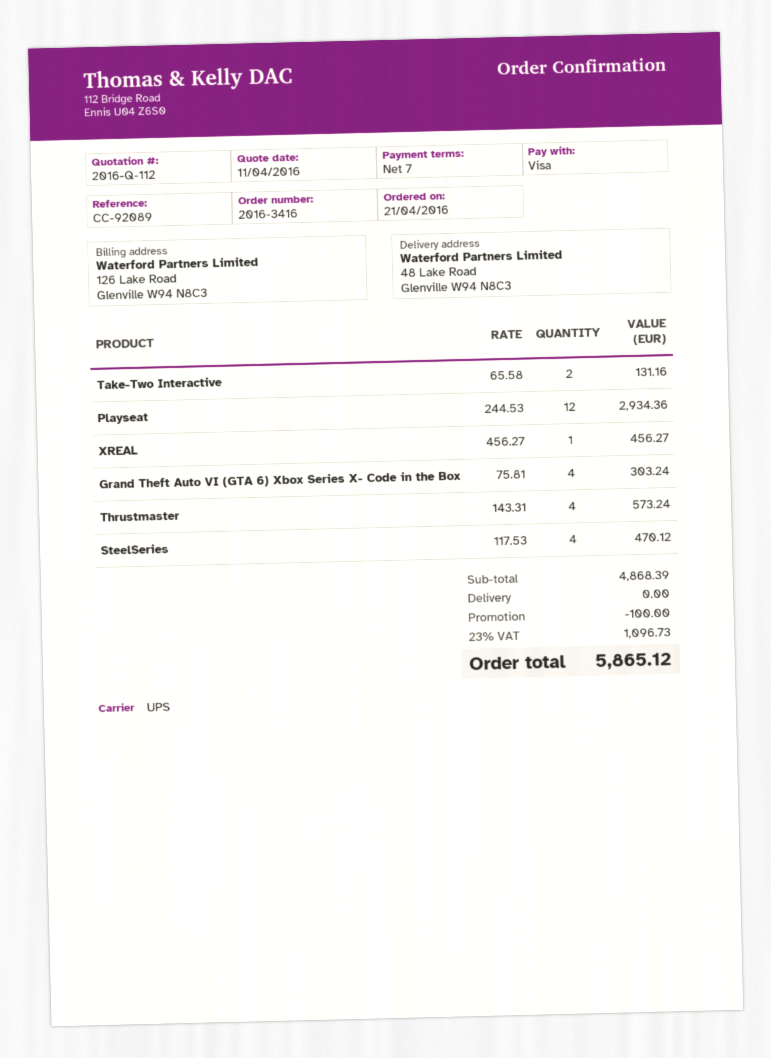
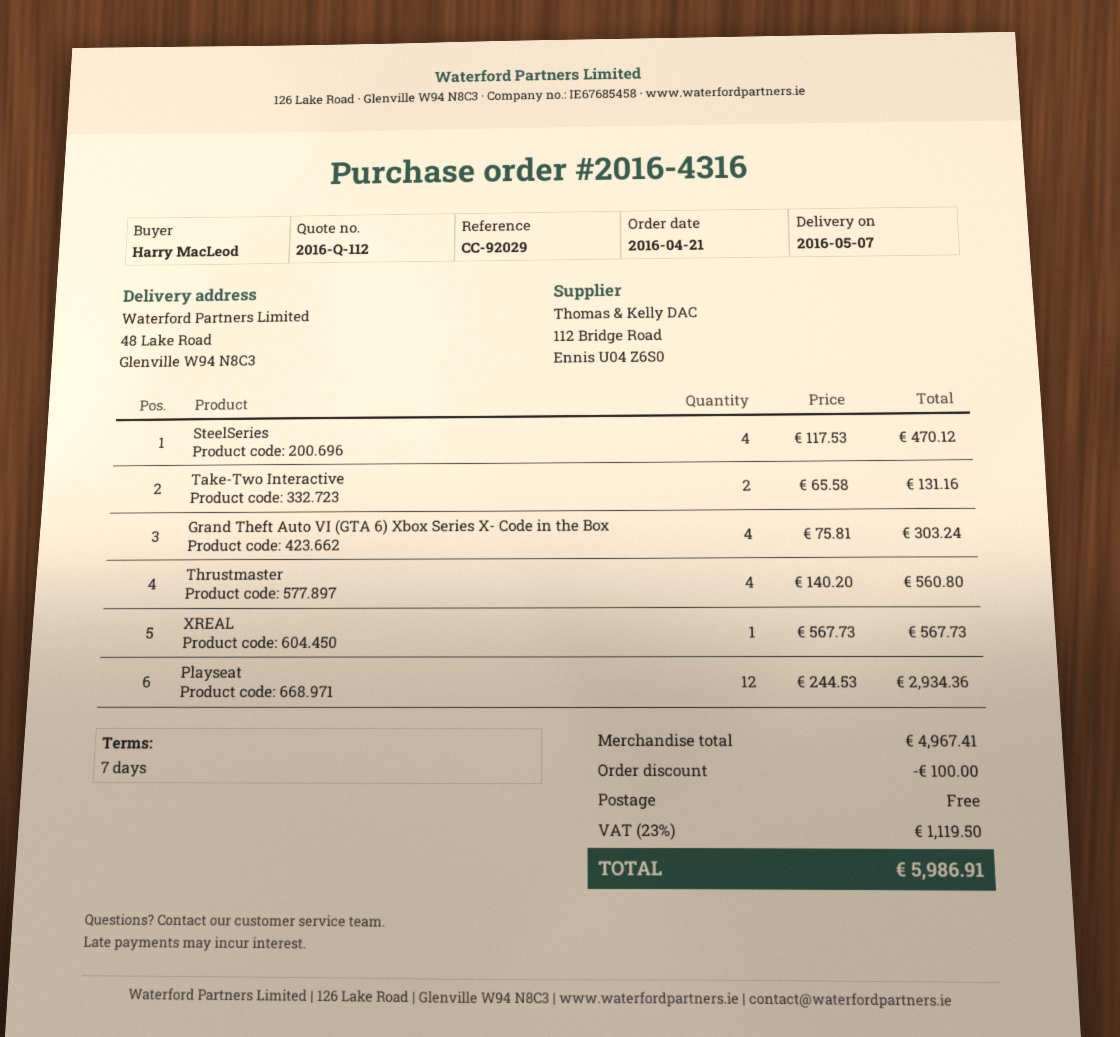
order number: 2016-3416 -> 2016-4316
reference: CC-92089 -> CC-92029
XREAL: 1 x 456.27 = 456.27 -> 1 x 567.73 = 567.73
Thrustmaster: 4 x 143.31 = 573.24 -> 4 x 140.20 = 560.80
subtotal: 4868.39 -> 4967.41
tax: 23% = 1096.73 -> 23% = 1119.50
total: 5865.12 -> 5986.91

